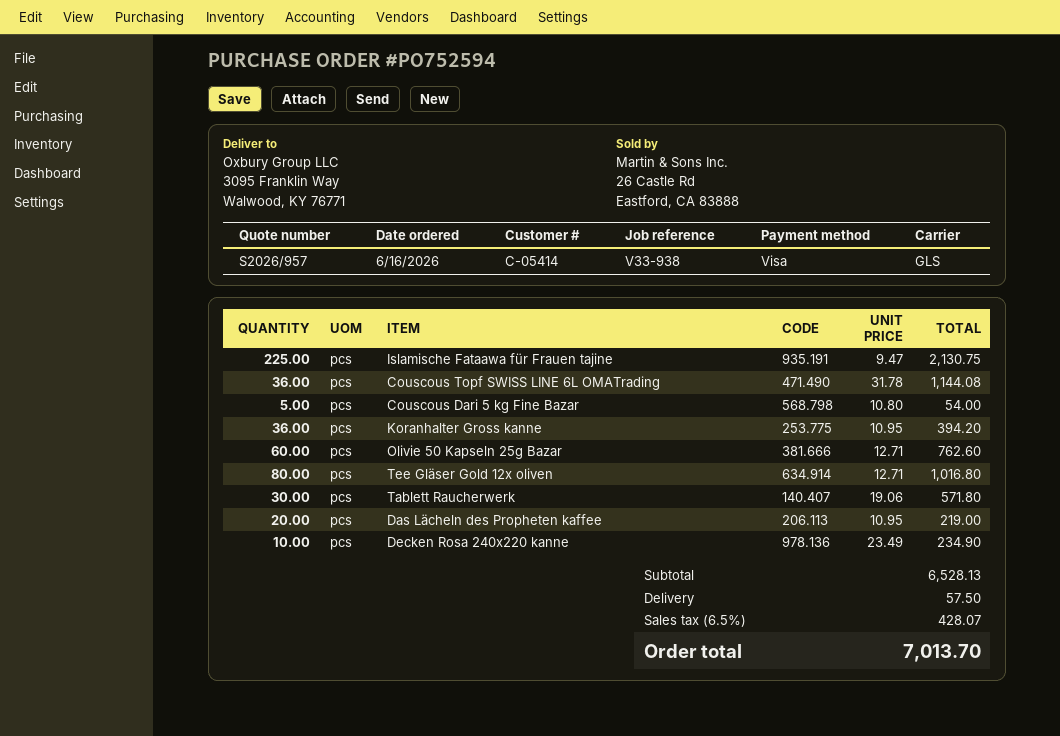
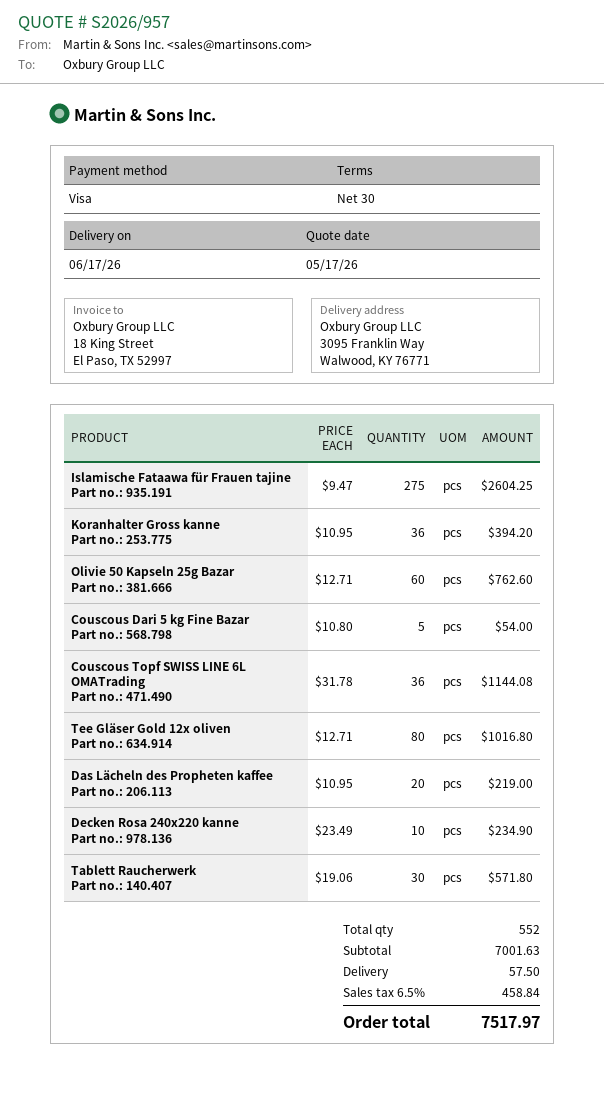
Islamische Fataawa für Frauen tajine: 225 x 9.47 = 2130.75 -> 275 x 9.47 = 2604.25
subtotal: 6528.13 -> 7001.63
tax: 6.5% = 428.07 -> 6.5% = 458.84
total: 7013.70 -> 7517.97

